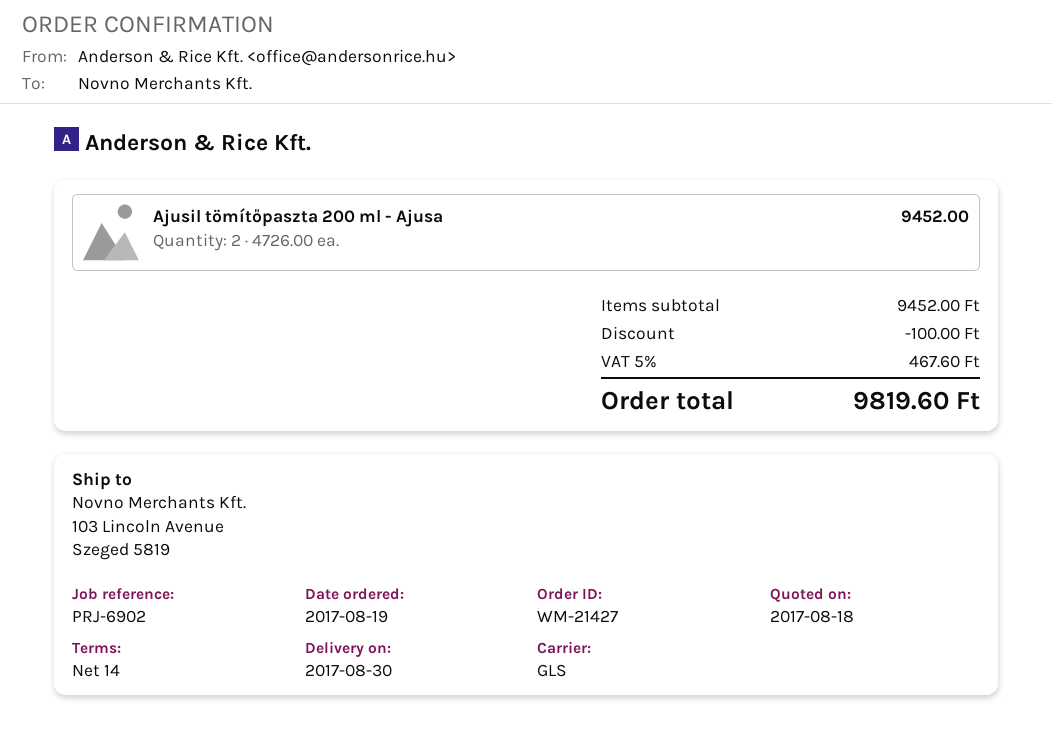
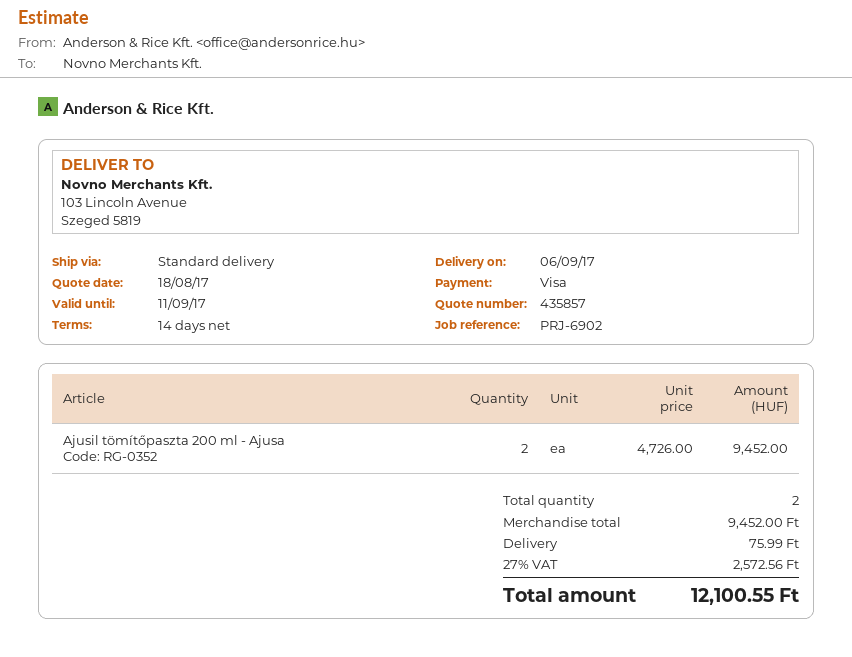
delivery date: 2017-08-30 -> 2017-09-06
shipping method: GLS -> standard
discount: 100.00 -> none
shipping: none -> 75.99
tax: 5% = 467.60 -> 27% = 2572.56
total: 9819.60 -> 12100.55

